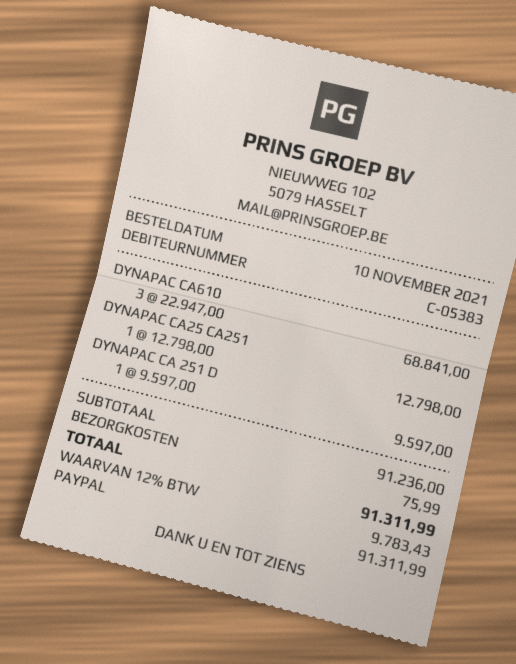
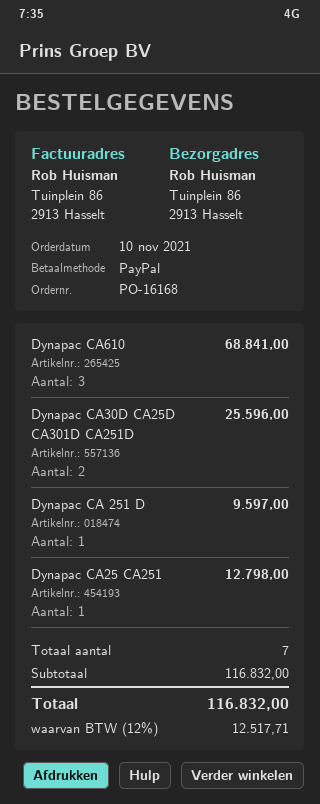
Dynapac CA30D CA25D CA301D CA251D: none -> 2 for 25596.00
subtotal: 91236.00 -> 116832.00
shipping: 75.99 -> none
tax: 12% = 9783.43 -> 12% = 12517.71
total: 91311.99 -> 116832.00

